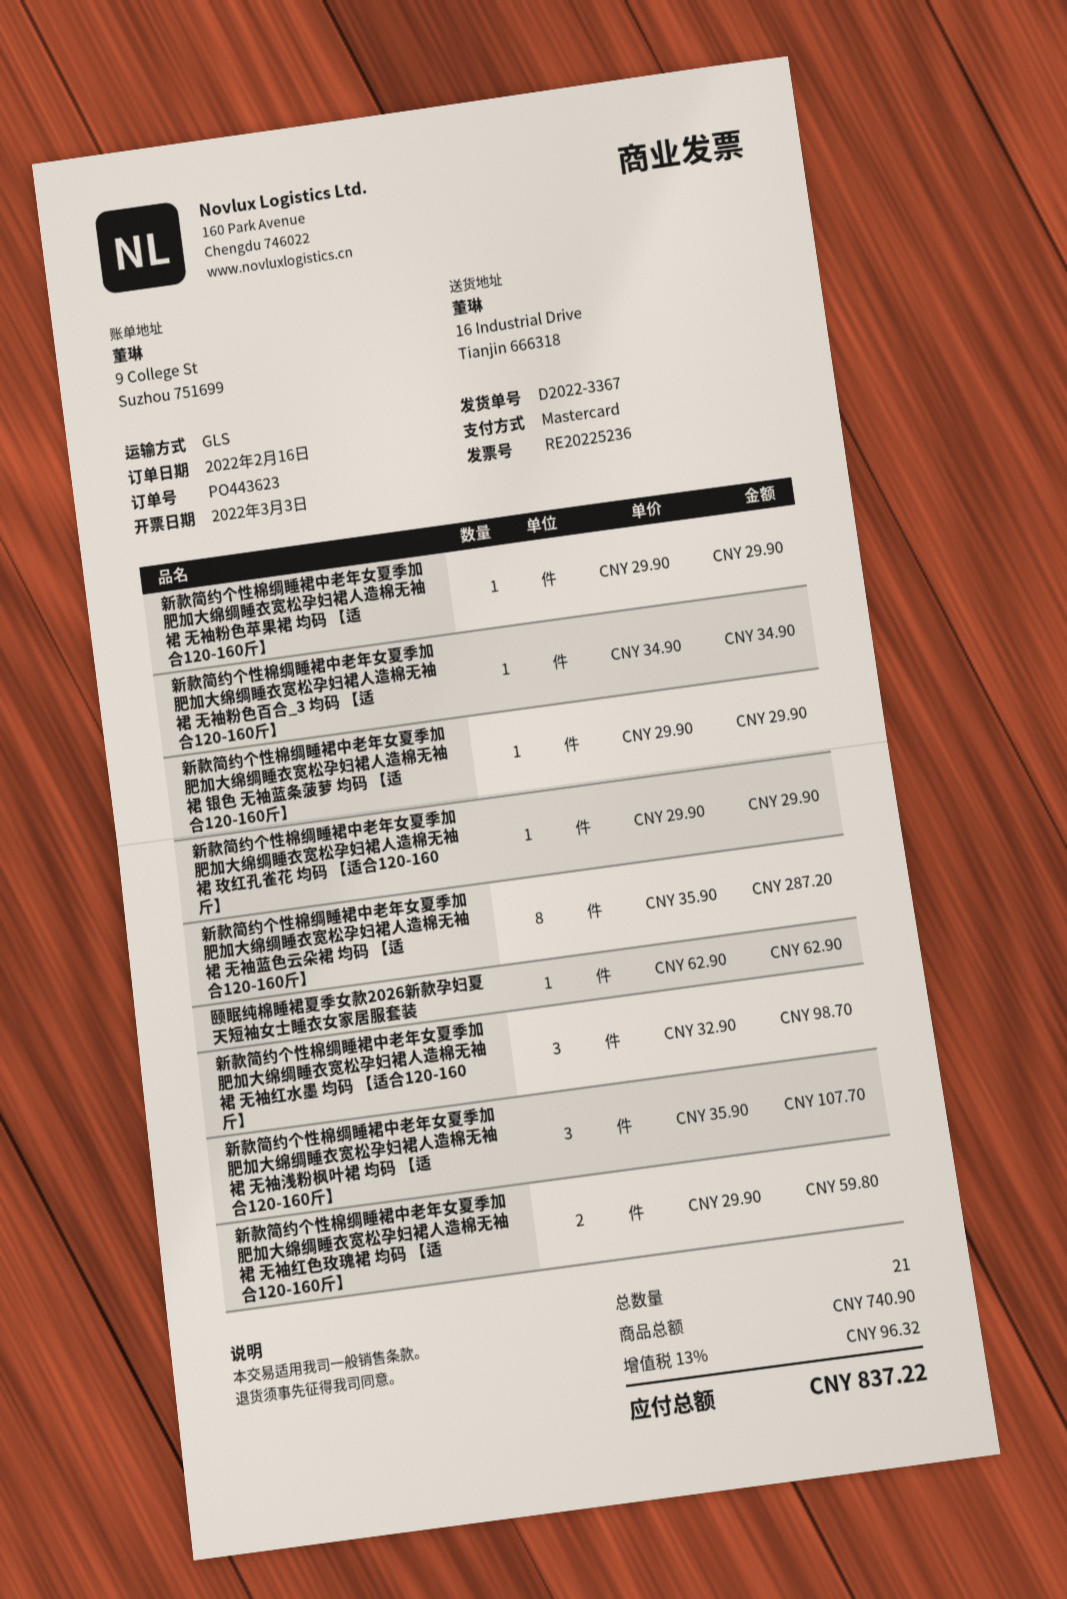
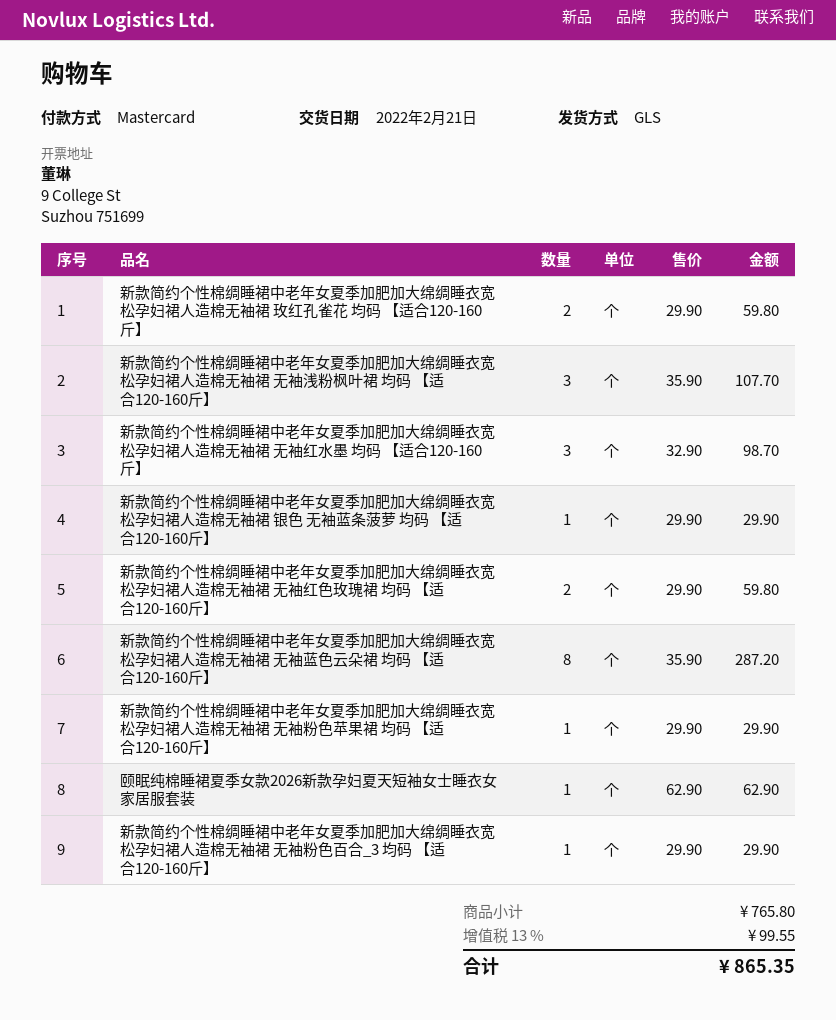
新款简约个性棉绸睡裙中老年女夏季加肥加大绵绸睡衣宽松孕妇裙人造棉无袖裙 无袖粉色百合_3 均码 【适合120-160斤】: 1 x 34.90 = 34.90 -> 1 x 29.90 = 29.90
新款简约个性棉绸睡裙中老年女夏季加肥加大绵绸睡衣宽松孕妇裙人造棉无袖裙 玫红孔雀花 均码 【适合120-160斤】: 1 x 29.90 = 29.90 -> 2 x 29.90 = 59.80
subtotal: 740.90 -> 765.80
tax: 13% = 96.32 -> 13% = 99.55
total: 837.22 -> 865.35

